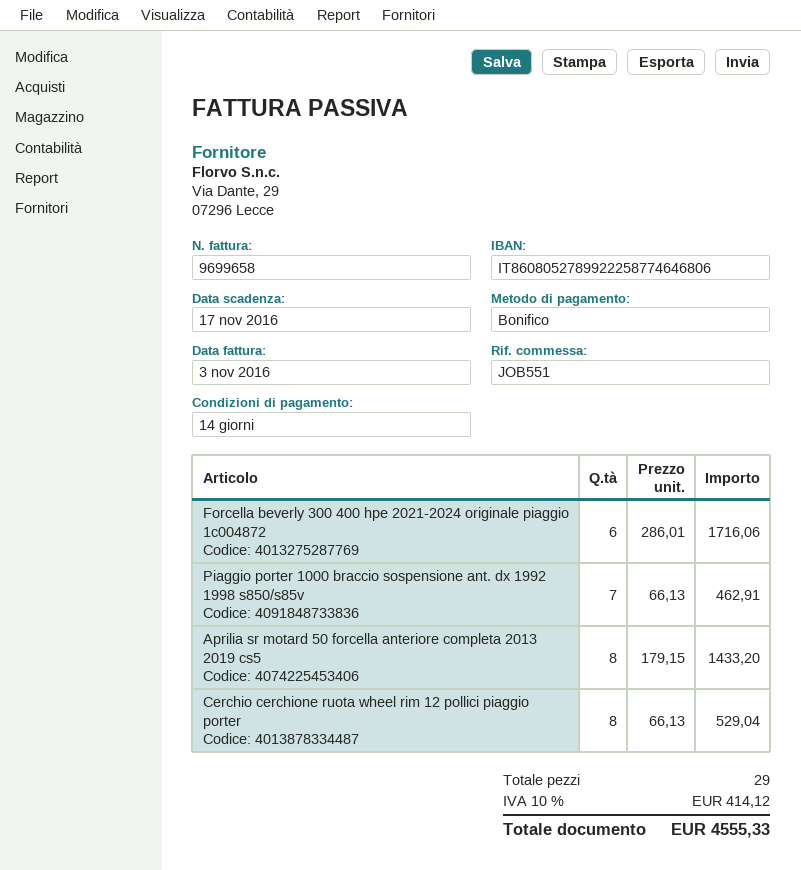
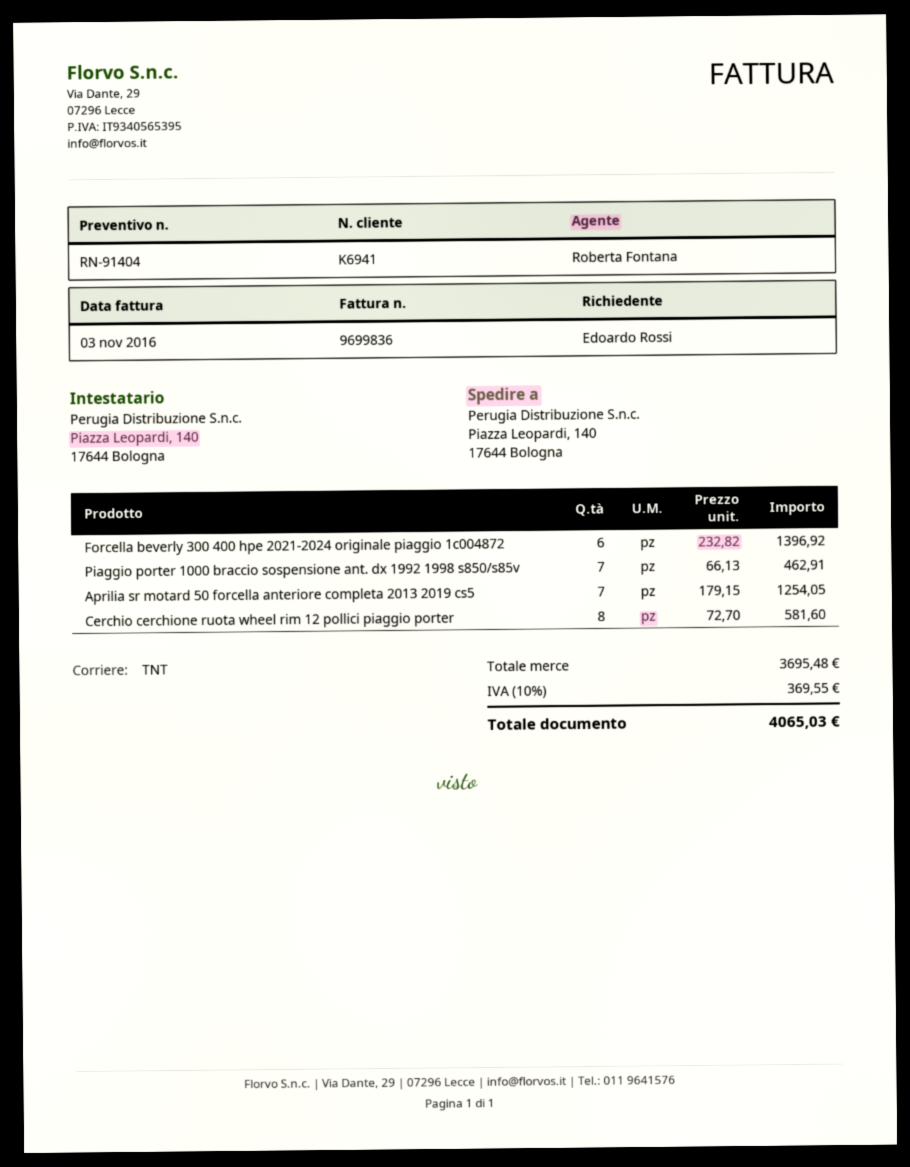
invoice number: 9699658 -> 9699836
Forcella beverly 300 400 hpe 2021-2024 originale piaggio 1c004872: 6 x 286.01 = 1716.06 -> 6 x 232.82 = 1396.92
Aprilia sr motard 50 forcella anteriore completa 2013 2019 cs5: 8 x 179.15 = 1433.20 -> 7 x 179.15 = 1254.05
Cerchio cerchione ruota wheel rim 12 pollici piaggio porter: 8 x 66.13 = 529.04 -> 8 x 72.70 = 581.60
tax: 10% = 414.12 -> 10% = 369.55
total: 4555.33 -> 4065.03

